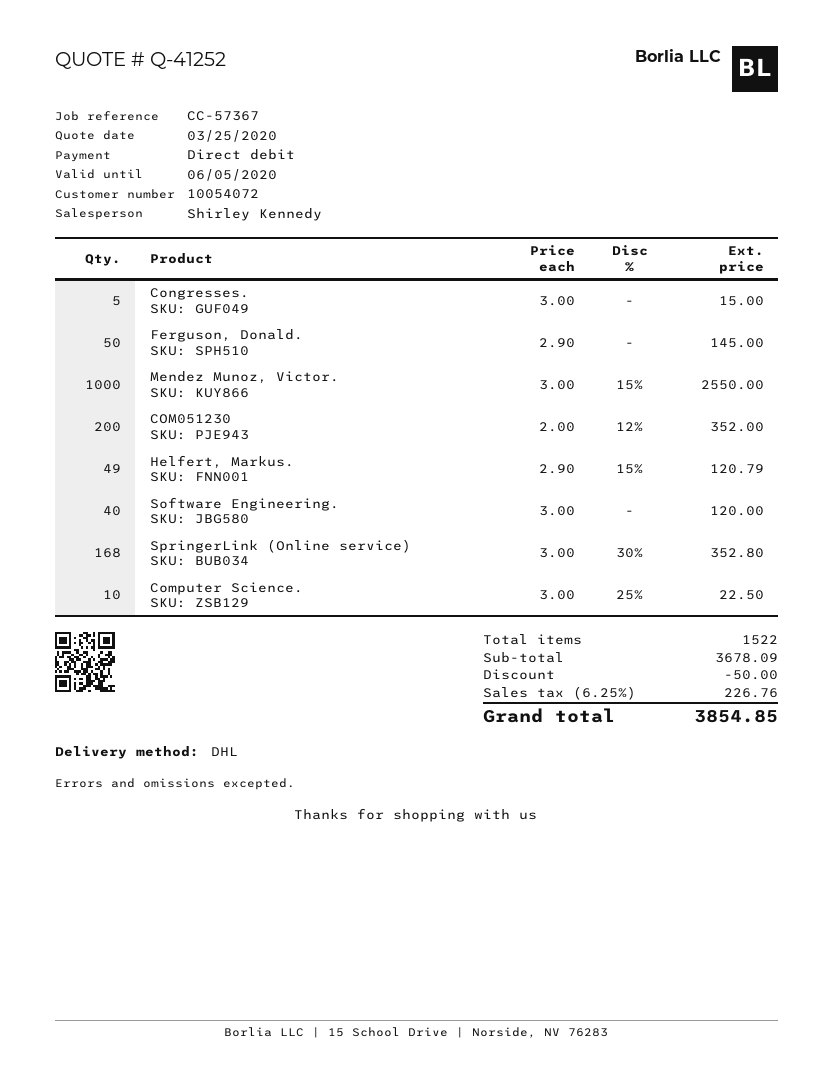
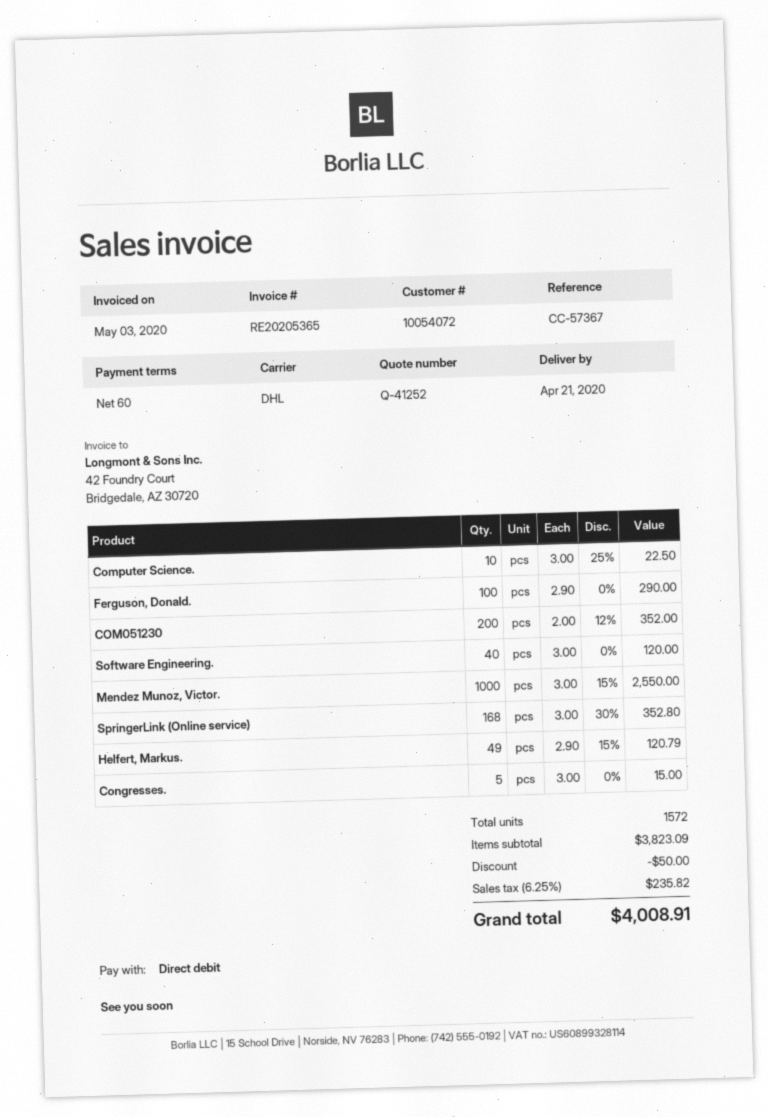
Ferguson, Donald.: 50 x 2.90 = 145.00 -> 100 x 2.90 = 290.00
total quantity: 1522 -> 1572
subtotal: 3678.09 -> 3823.09
tax: 6.25% = 226.76 -> 6.25% = 235.82
total: 3854.85 -> 4008.91

